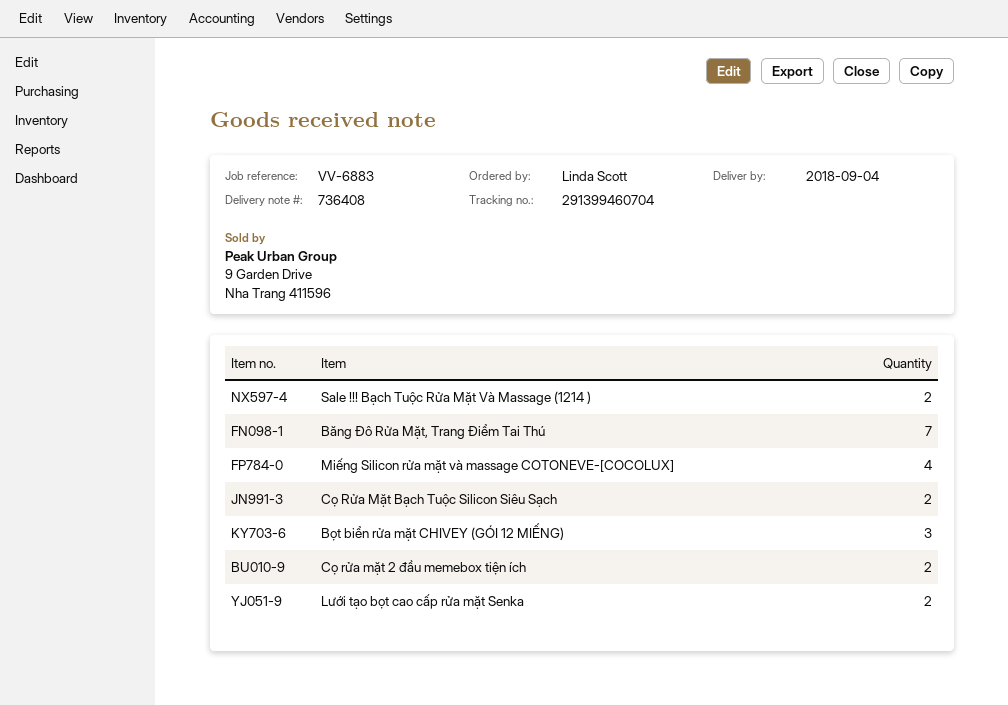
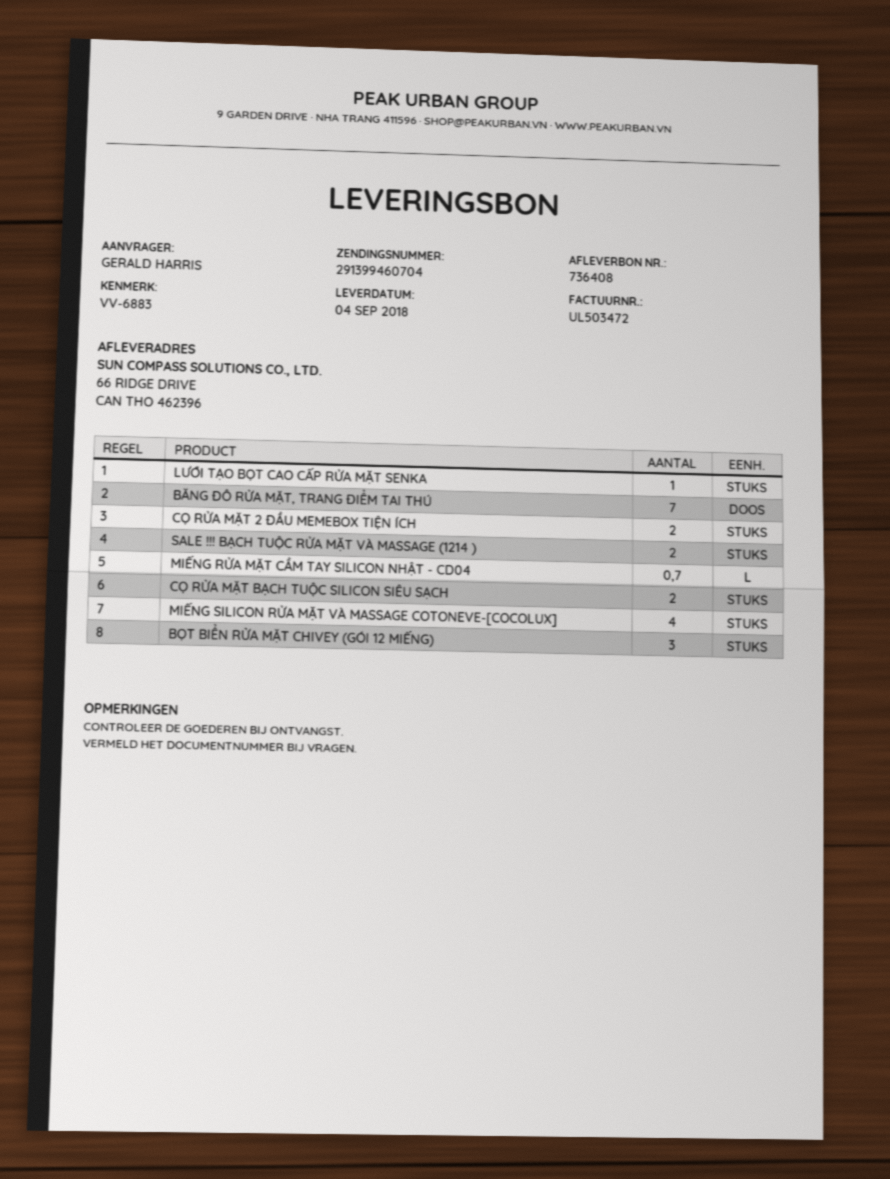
ordered by: Linda Scott -> GERALD HARRIS
Lưới tạo bọt cao cấp rửa mặt Senka: 2 -> 1
MIẾNG RỬA MẶT CẦM TAY SILICON NHẬT - CD04: none -> 0.7

